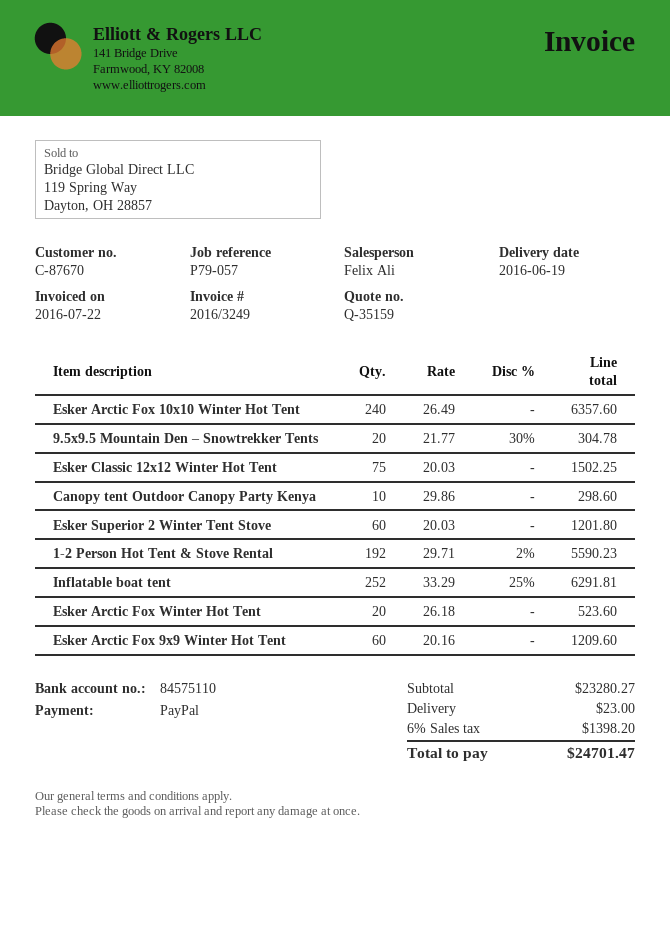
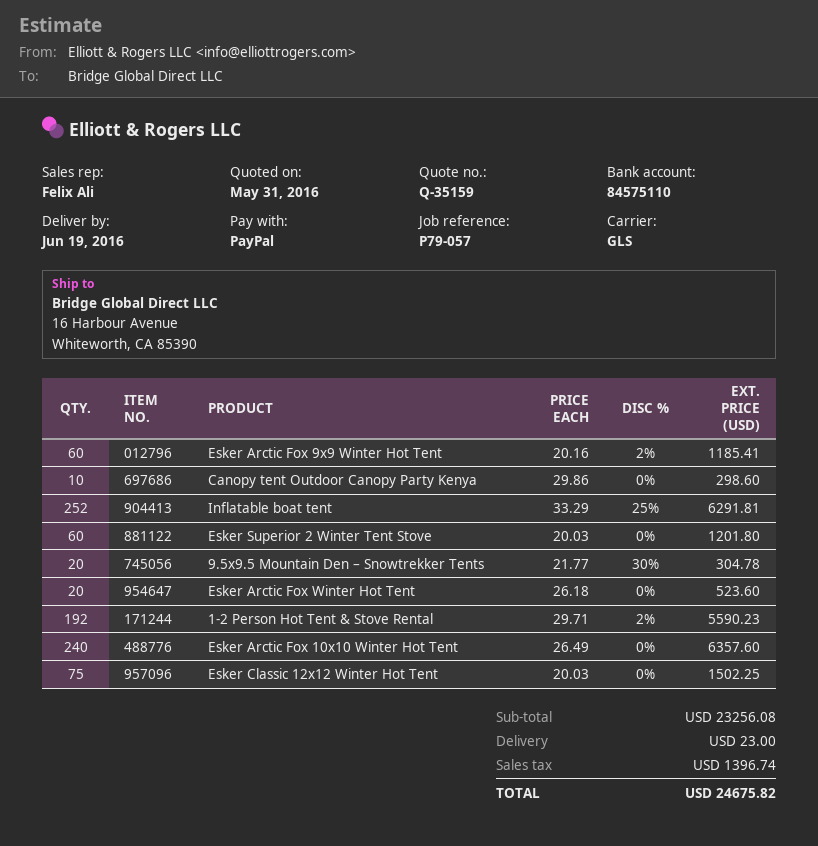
Esker Arctic Fox 9x9 Winter Hot Tent: 60 x 20.16 = 1209.60 -> 60 x 20.16 - 2% = 1185.41
subtotal: 23280.27 -> 23256.08
tax: 1398.20 -> 1396.74
total: 24701.47 -> 24675.82

